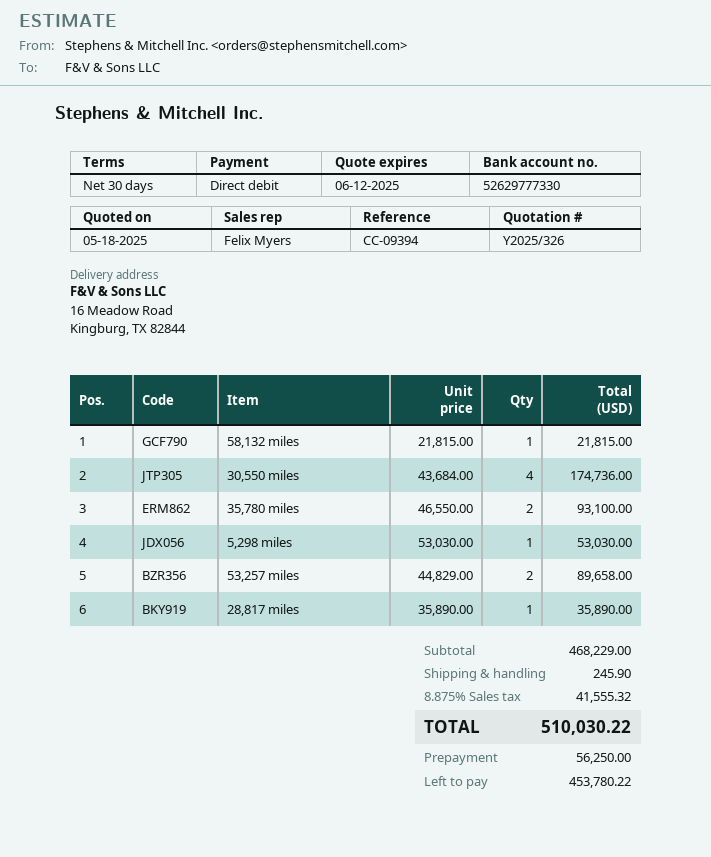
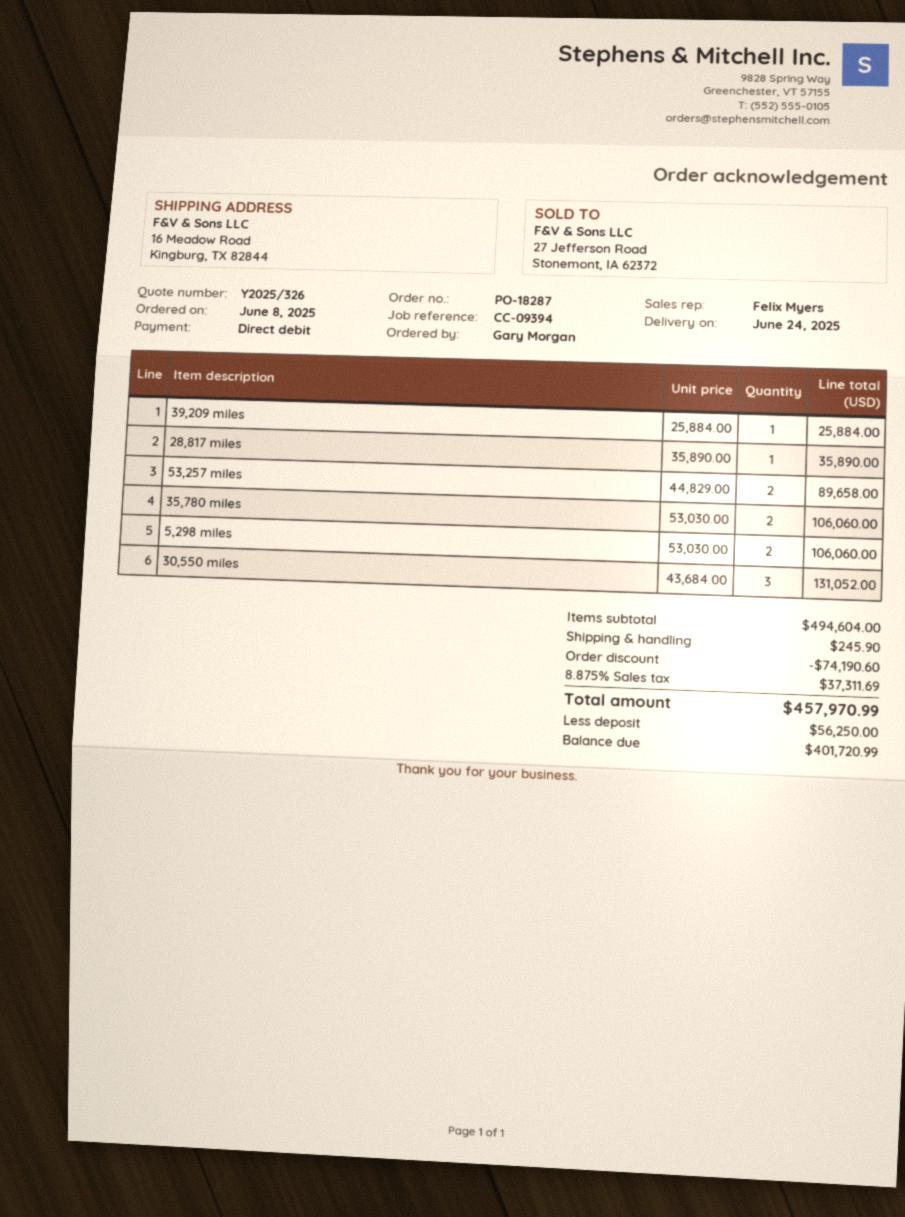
58,132 miles: 1 x 21815.00 = 21815.00 -> none
30,550 miles: 4 x 43684.00 = 174736.00 -> 3 x 43684.00 = 131052.00
35,780 miles: 2 x 46550.00 = 93100.00 -> 2 x 53030.00 = 106060.00
5,298 miles: 1 x 53030.00 = 53030.00 -> 2 x 53030.00 = 106060.00
39,209 miles: none -> 1 x 25884.00 = 25884.00
subtotal: 468229.00 -> 494604.00
discount: none -> 74190.60
tax: 8.875% = 41555.32 -> 8.875% = 37311.69
total: 510030.22 -> 457970.99
balance: 453780.22 -> 401720.99

